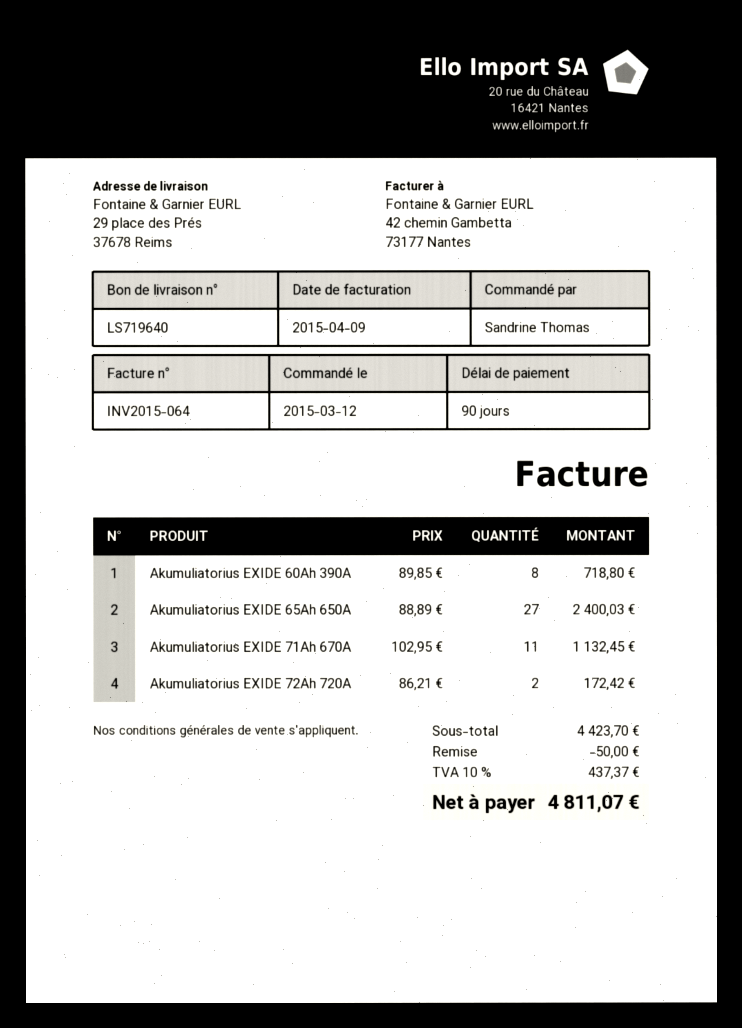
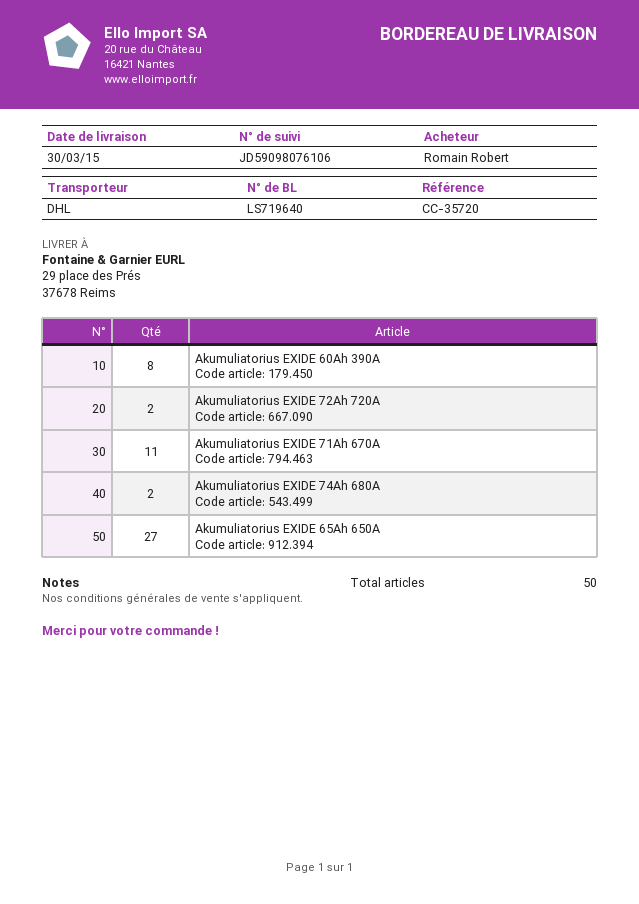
ordered by: Sandrine Thomas -> Romain Robert
Akumuliatorius EXIDE 74Ah 680A: none -> 2

